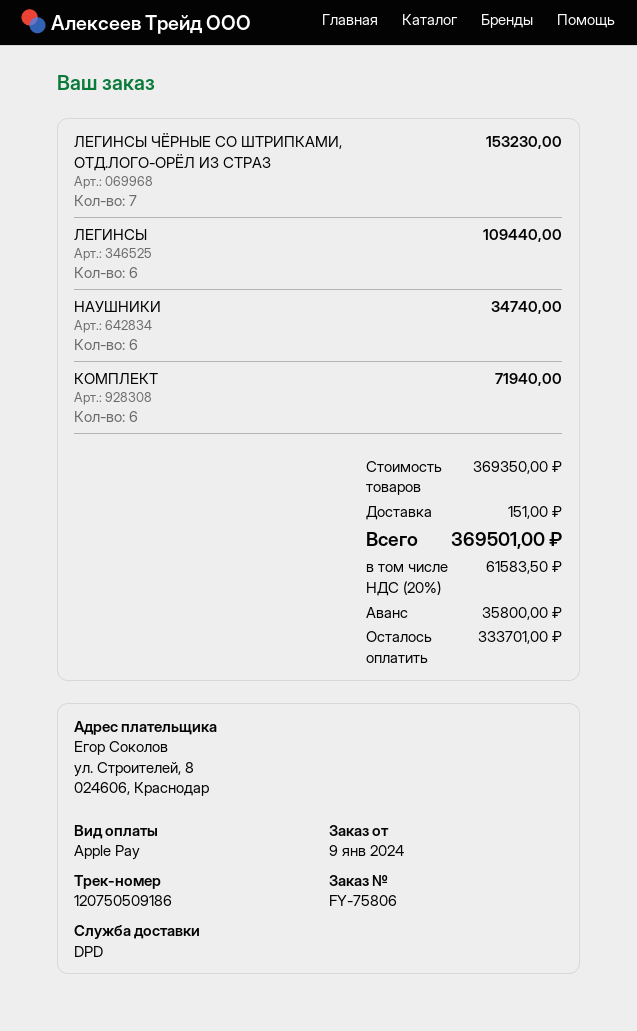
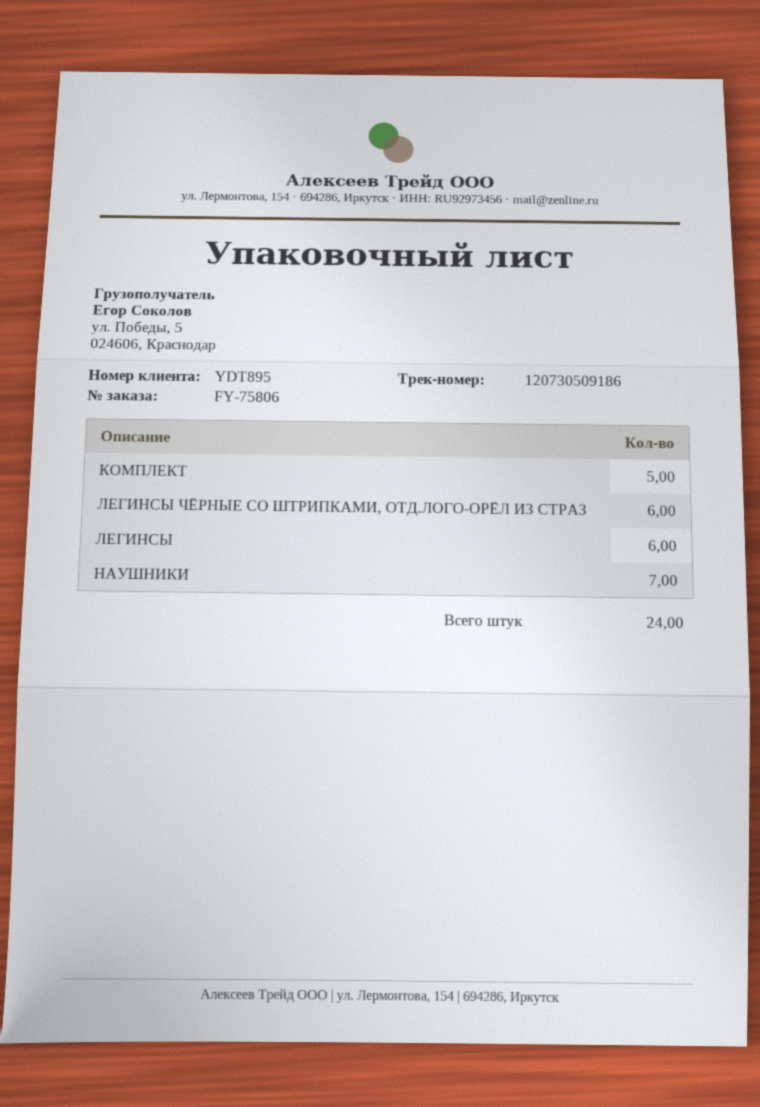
tracking number: 120750509186 -> 120730509186
ЛЕГИНСЫ ЧЁРНЫЕ СО ШТРИПКАМИ, ОТД.ЛОГО-ОРЁЛ ИЗ СТРАЗ: 7 -> 6
НАУШНИКИ: 6 -> 7
КОМПЛЕКТ: 6 -> 5

